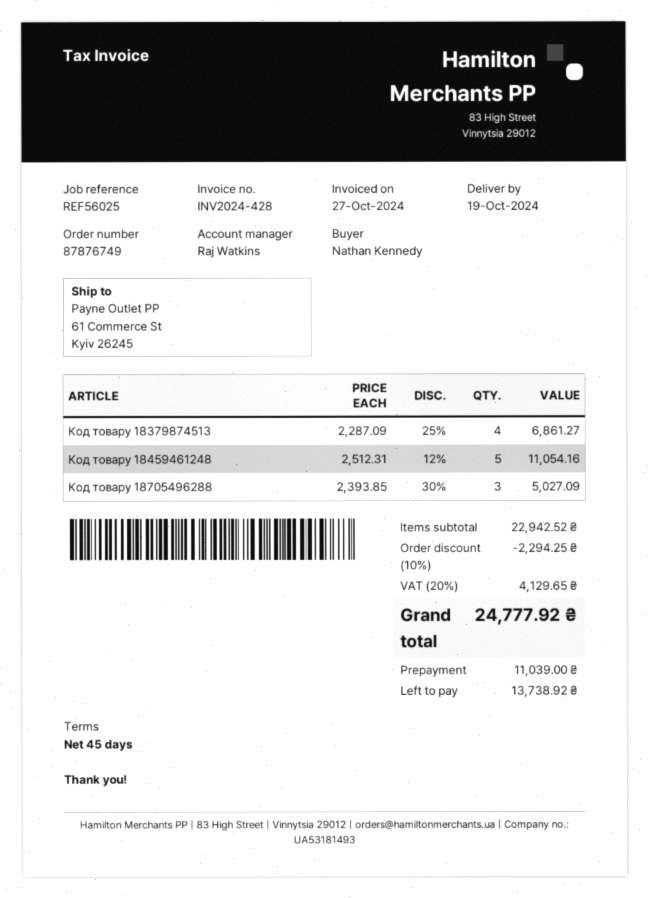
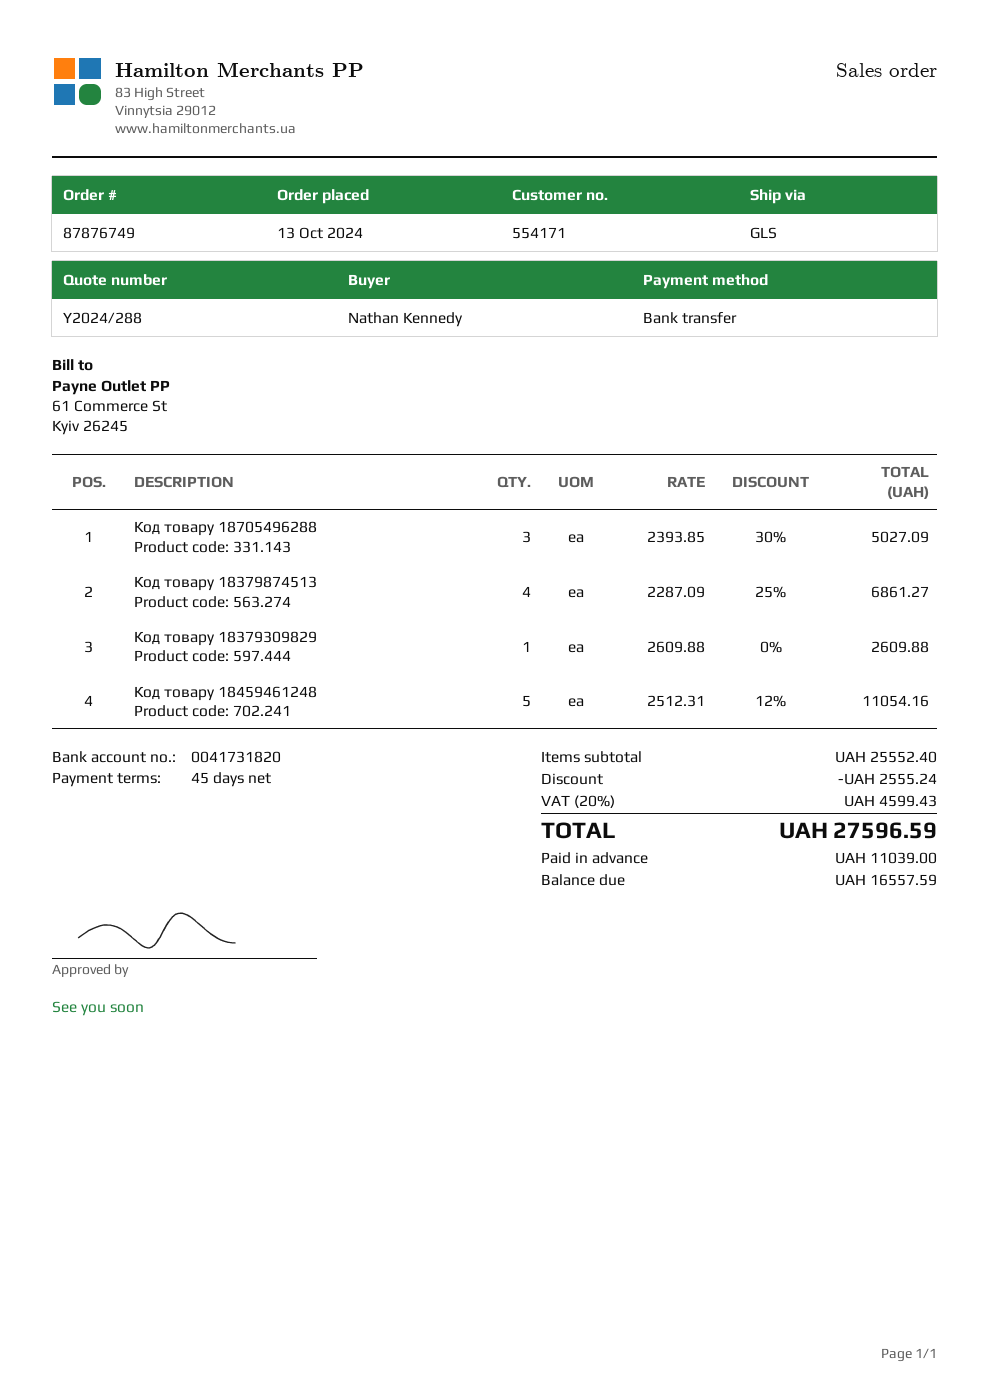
Код товару 18379309829: none -> 1 x 2609.88 = 2609.88
subtotal: 22942.52 -> 25552.40
discount: 2294.25 -> 2555.24
tax: 20% = 4129.65 -> 20% = 4599.43
total: 24777.92 -> 27596.59
balance: 13738.92 -> 16557.59

